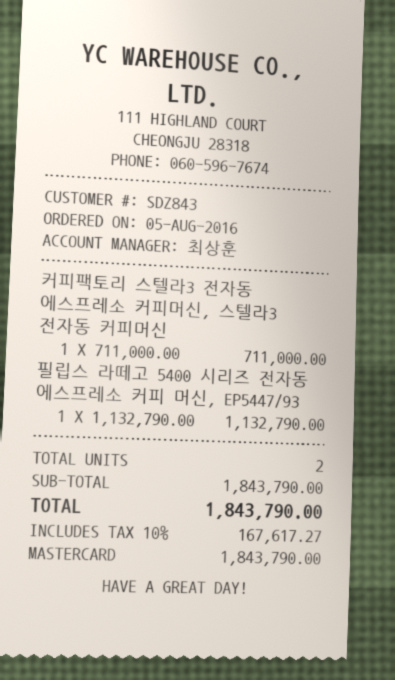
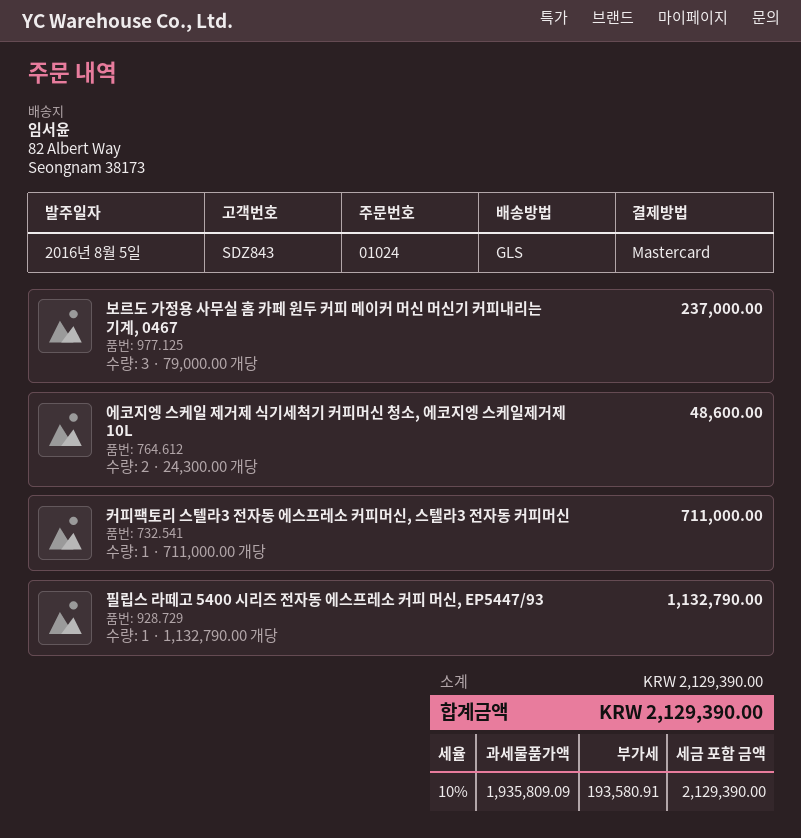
보르도 가정용 사무실 홈 카페 원두 커피 메이커 머신 머신기 커피내리는 기계, 0467: none -> 3 x 79000.00 = 237000.00
에코지엥 스케일 제거제 식기세척기 커피머신 청소, 에코지엥 스케일제거제 10L: none -> 2 x 24300.00 = 48600.00
subtotal: 1843790.00 -> 2129390.00
tax: 10% = 167617.27 -> 10% = 193580.91
total: 1843790.00 -> 2129390.00

